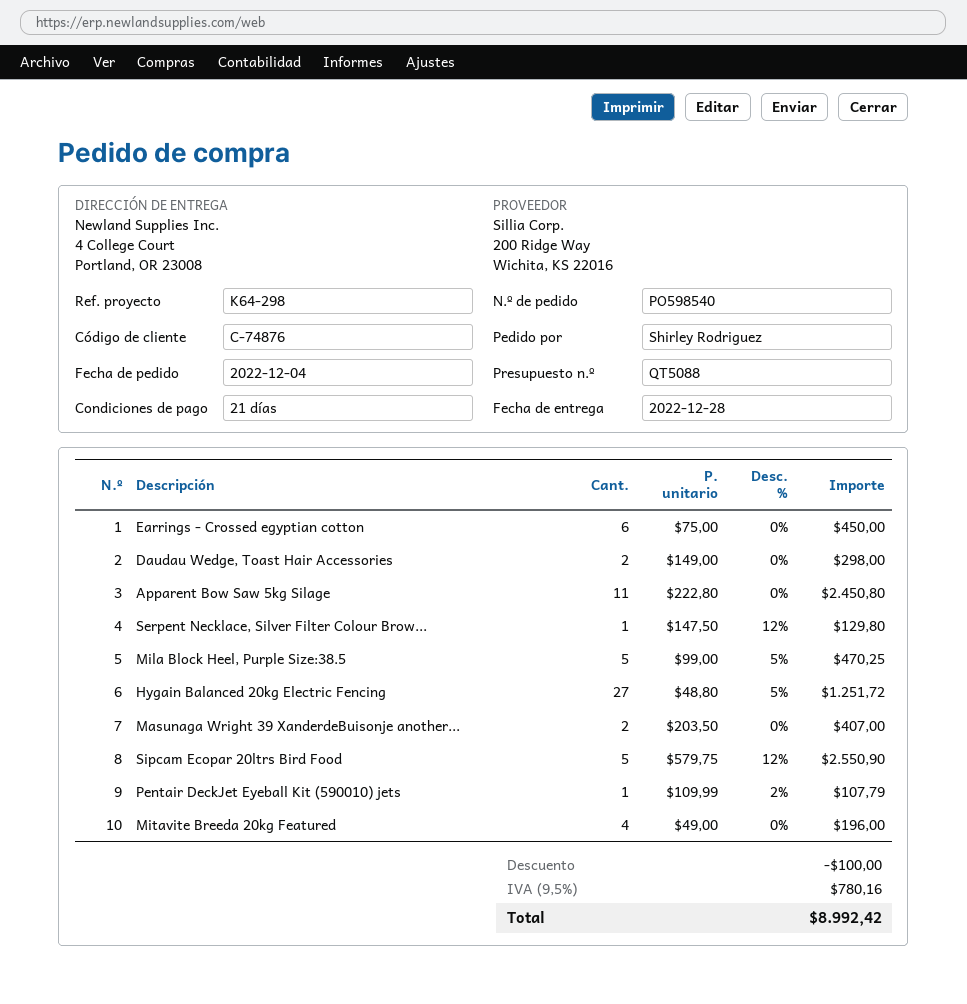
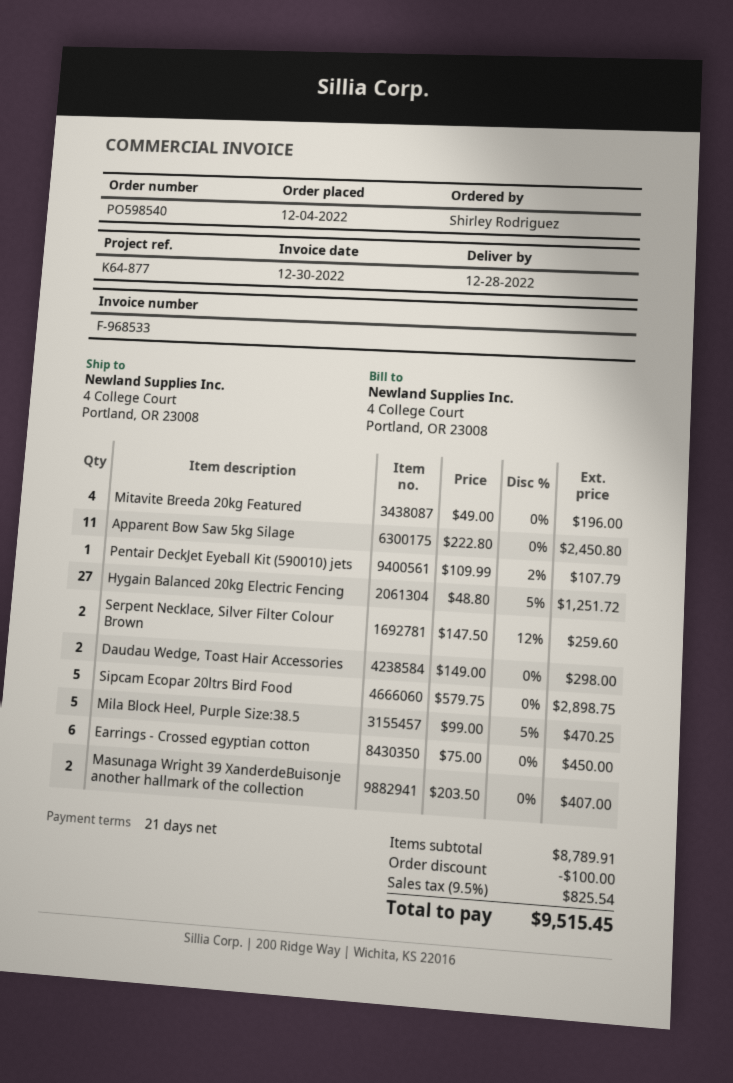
reference: K64-298 -> K64-877
Serpent Necklace, Silver Filter Colour Brow...: 1 x 147.50 - 12% = 129.80 -> 2 x 147.50 - 12% = 259.60
Sipcam Ecopar 20ltrs Bird Food: 5 x 579.75 - 12% = 2550.90 -> 5 x 579.75 = 2898.75
tax: 9.5% = 780.16 -> 9.5% = 825.54
total: 8992.42 -> 9515.45

